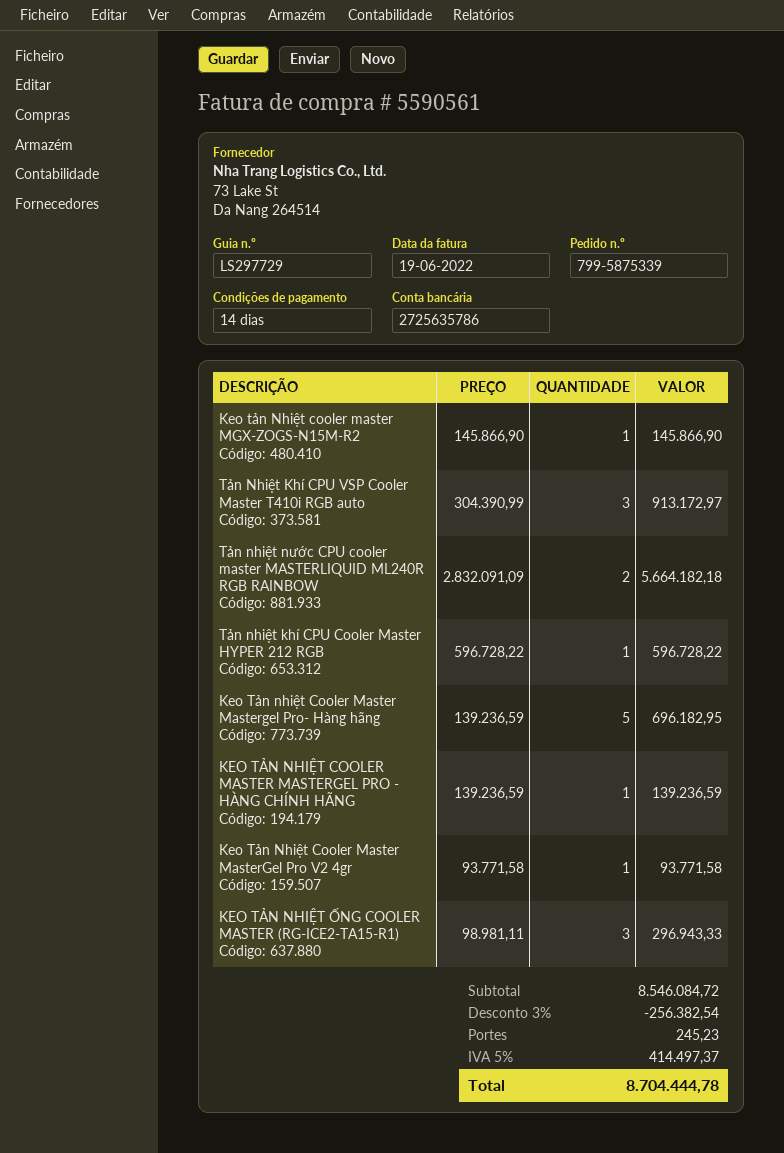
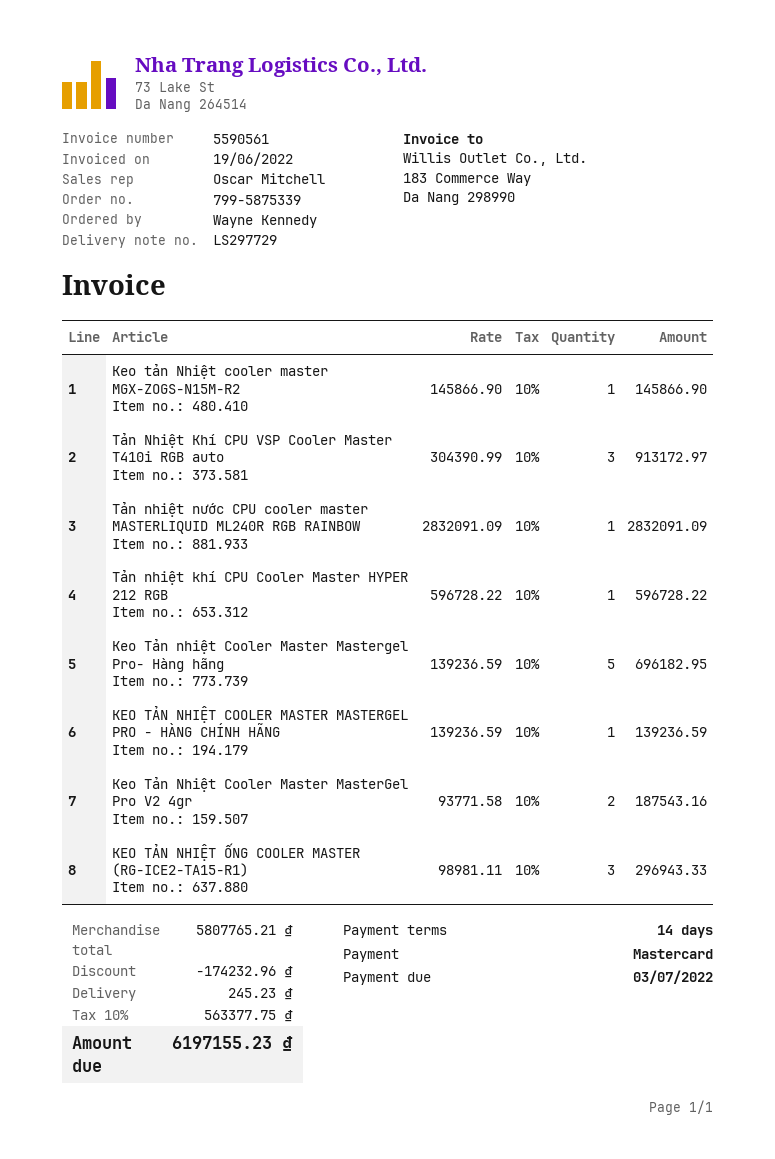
Tản nhiệt nước CPU cooler master MASTERLIQUID ML240R RGB RAINBOW: 2 x 2832091.09 = 5664182.18 -> 1 x 2832091.09 = 2832091.09
Keo Tản Nhiệt Cooler Master MasterGel Pro V2 4gr: 1 x 93771.58 = 93771.58 -> 2 x 93771.58 = 187543.16
subtotal: 8546084.72 -> 5807765.21
discount: 256382.54 -> 174232.96
tax: 5% = 414497.37 -> 10% = 563377.75
total: 8704444.78 -> 6197155.23

